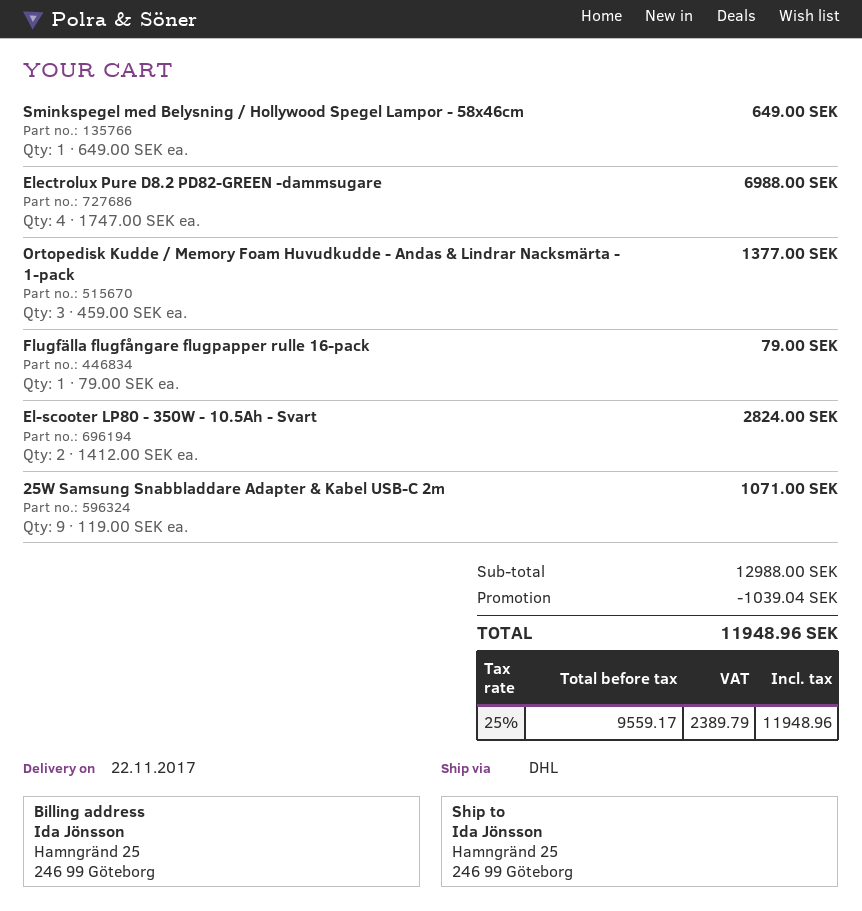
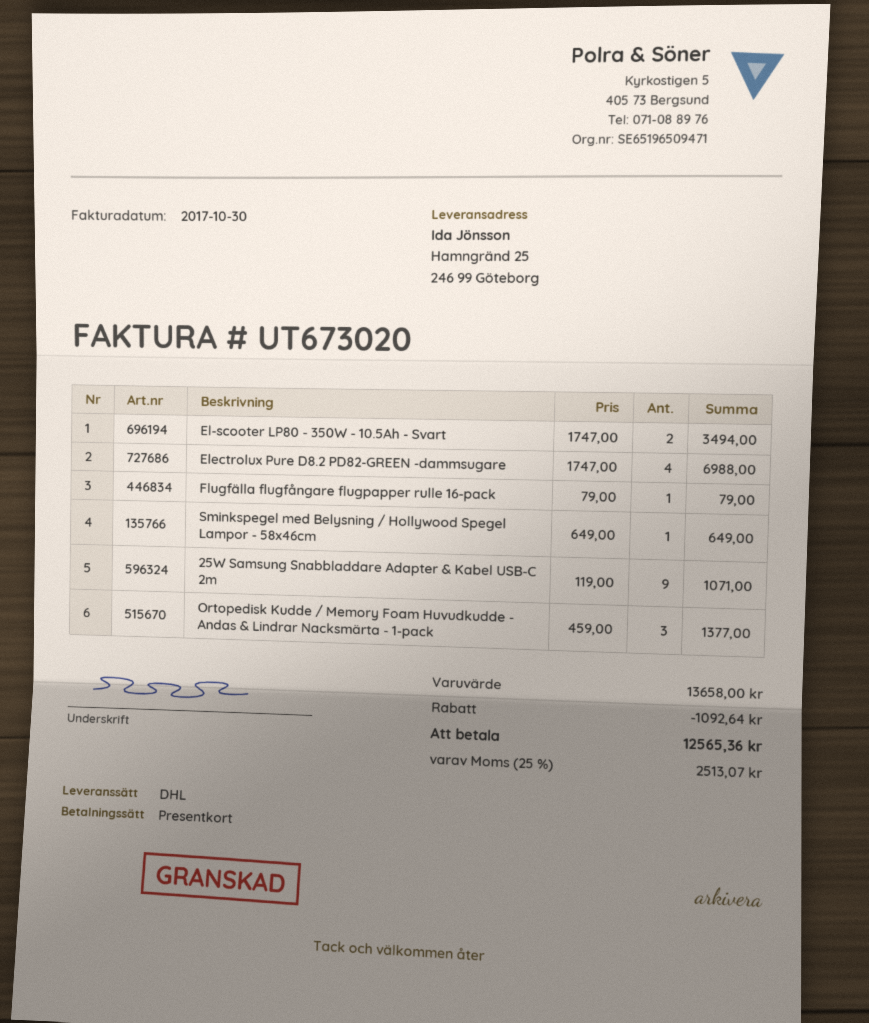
El-scooter LP80 - 350W - 10.5Ah - Svart: 2 x 1412.00 = 2824.00 -> 2 x 1747.00 = 3494.00
subtotal: 12988.00 -> 13658.00
discount: 1039.04 -> 1092.64
tax: 25% = 2389.79 -> 25% = 2513.07
total: 11948.96 -> 12565.36

